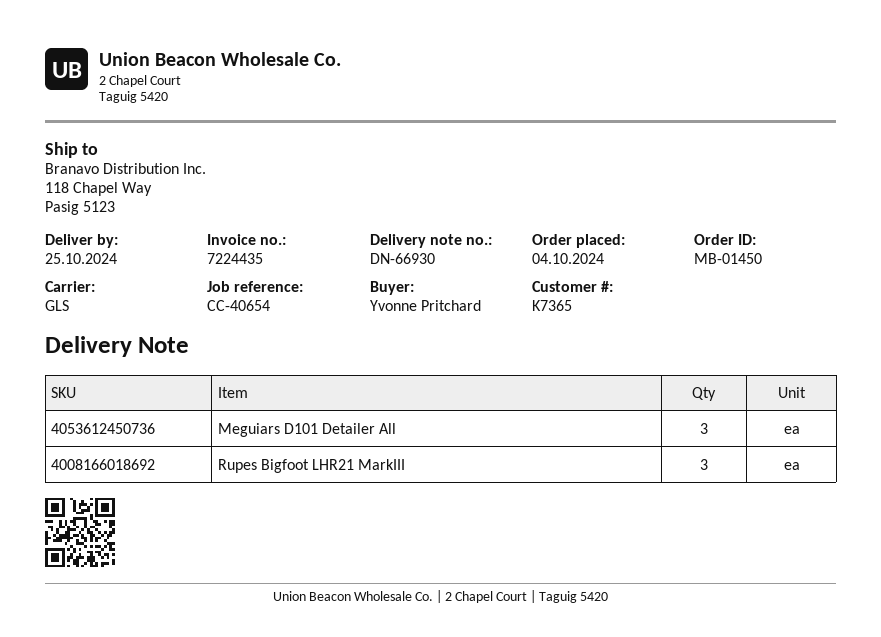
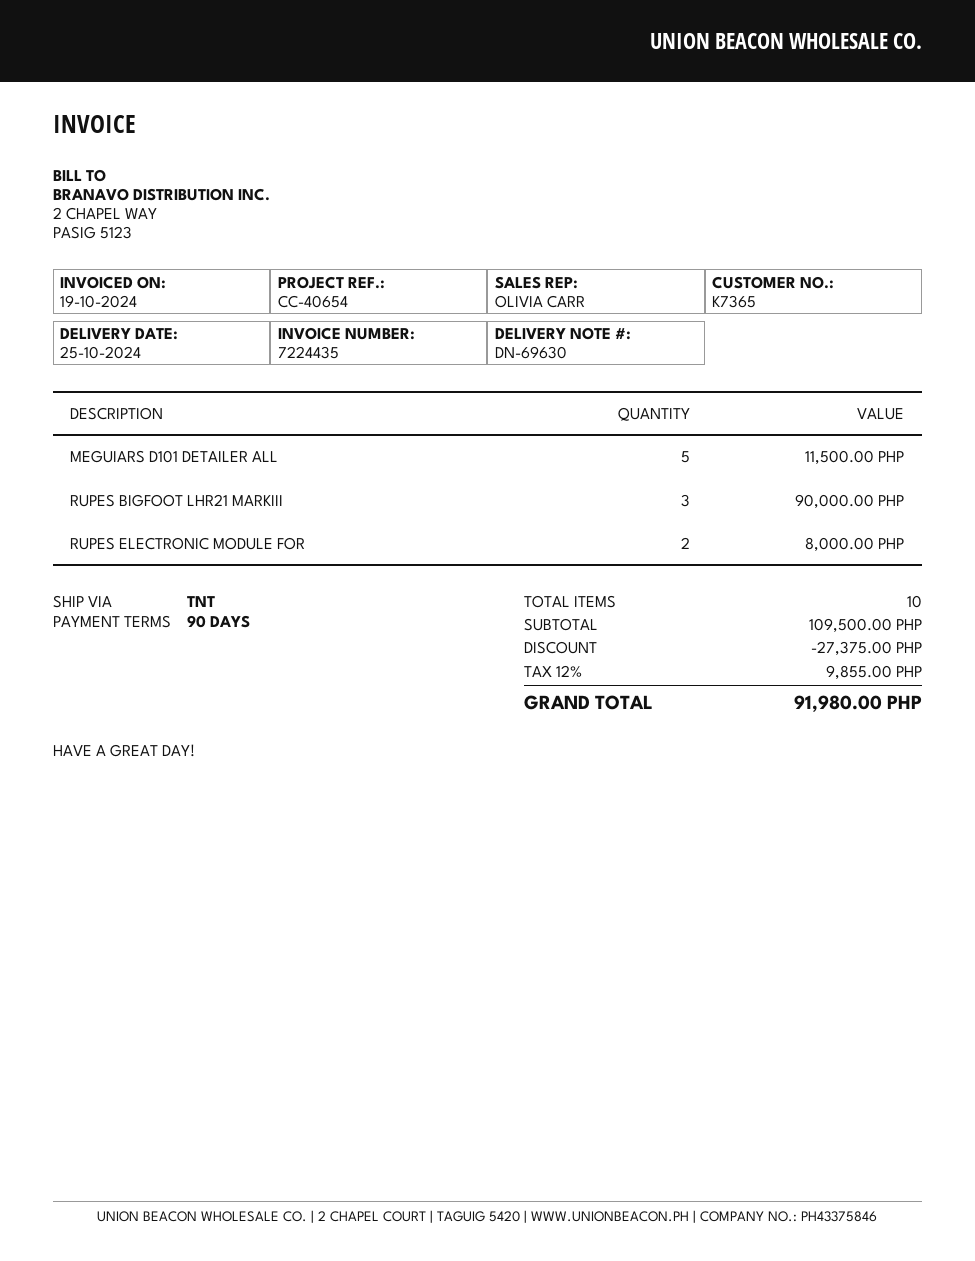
delivery note number: DN-66930 -> DN-69630
shipping method: GLS -> TNT
Meguiars D101 Detailer All: 3 -> 5
RUPES ELECTRONIC MODULE FOR: none -> 2

